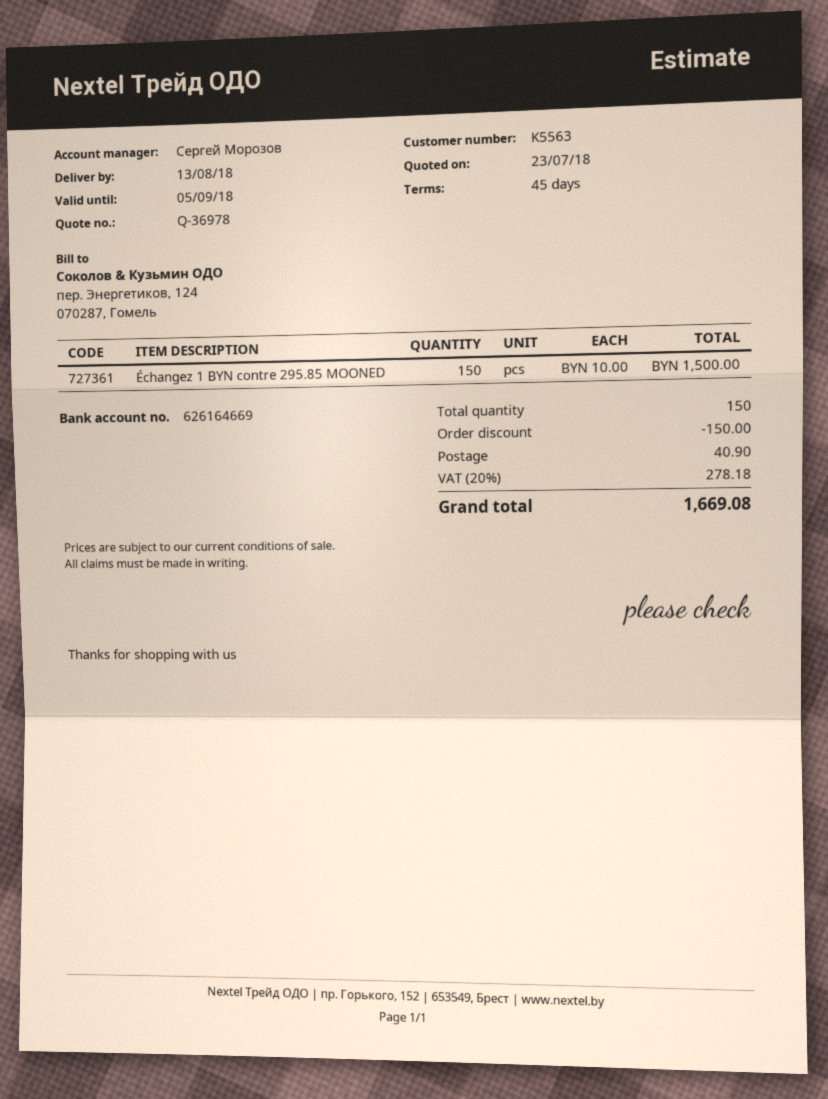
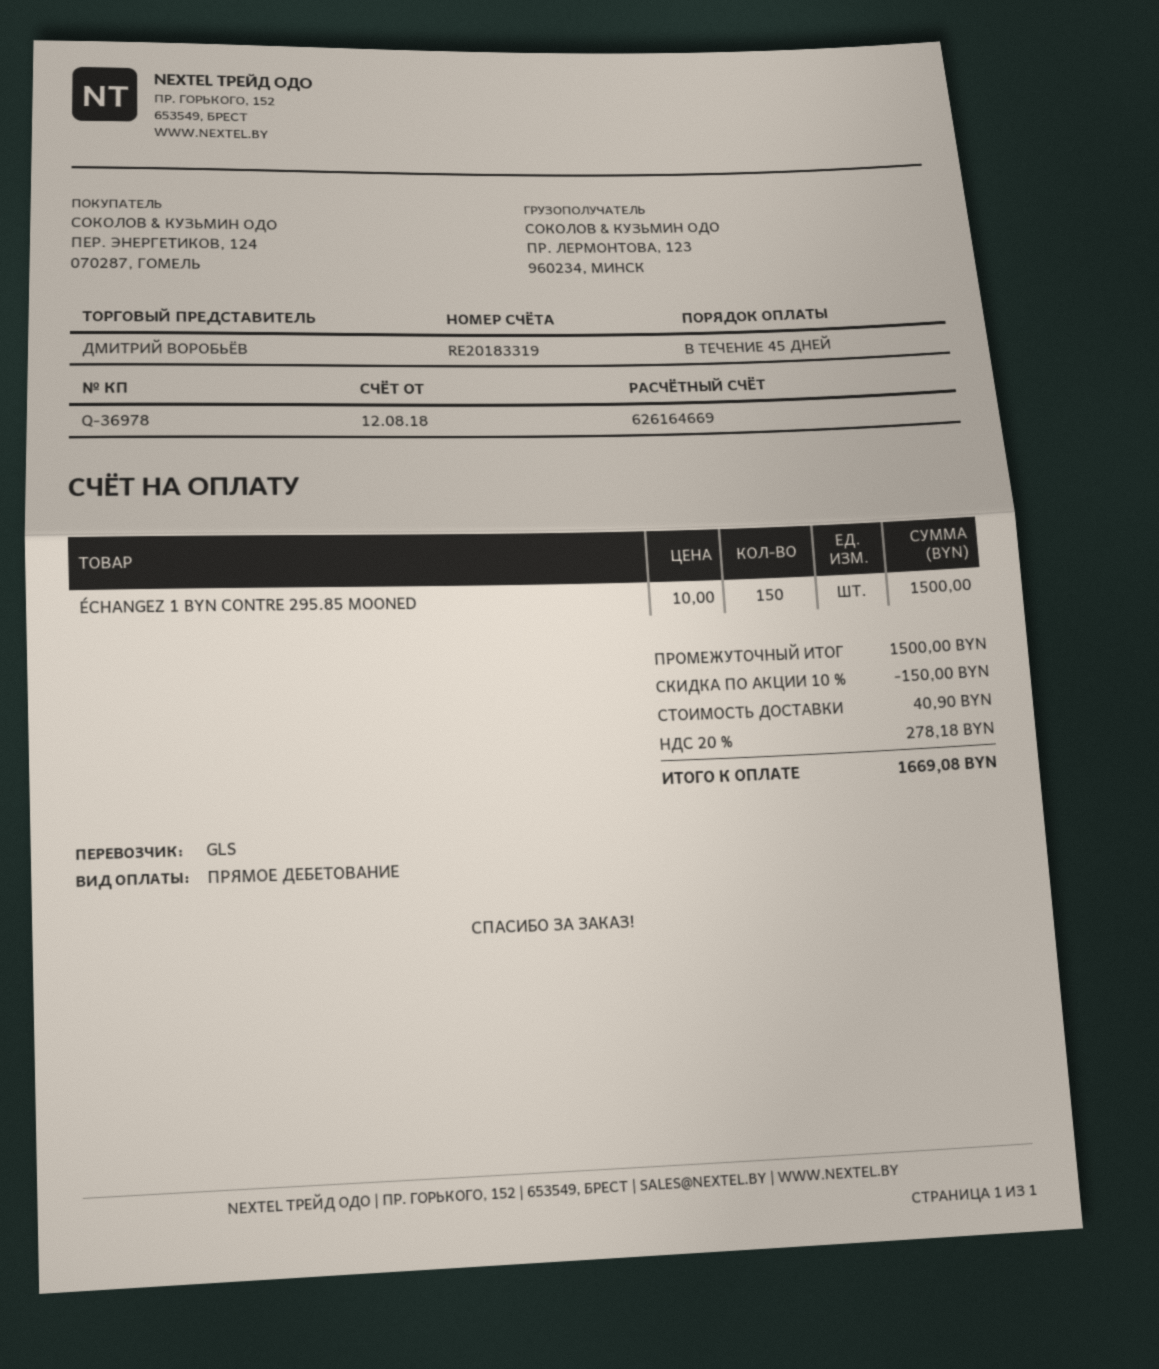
sales rep: Сергей Морозов -> ДМИТРИЙ ВОРОБЬЁВ

